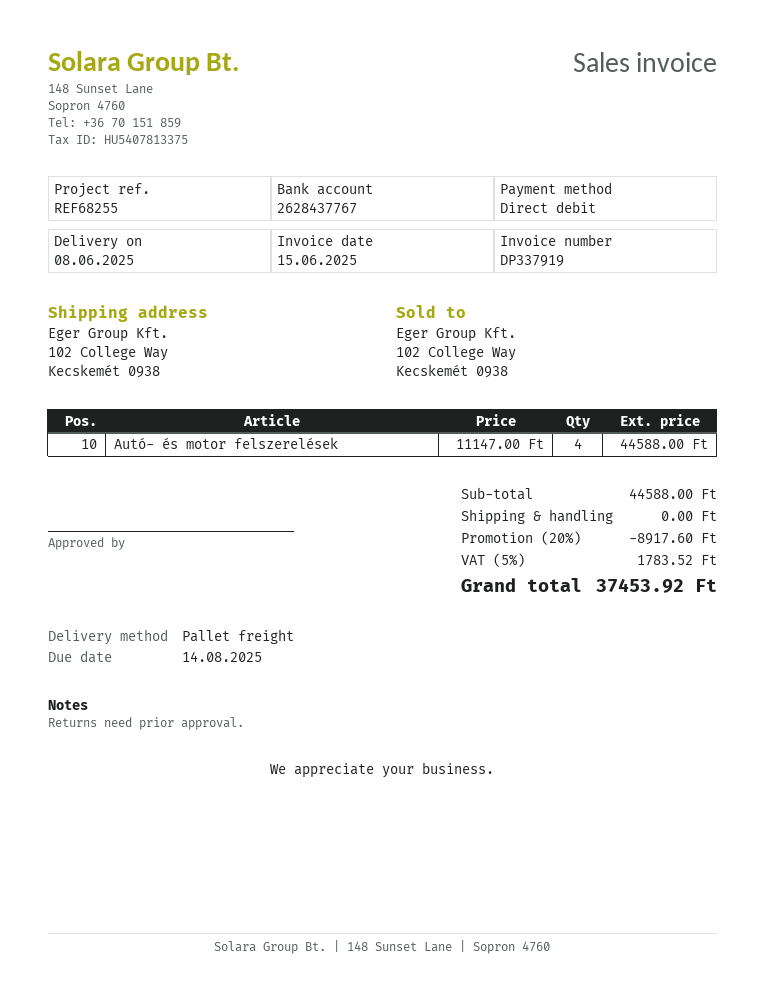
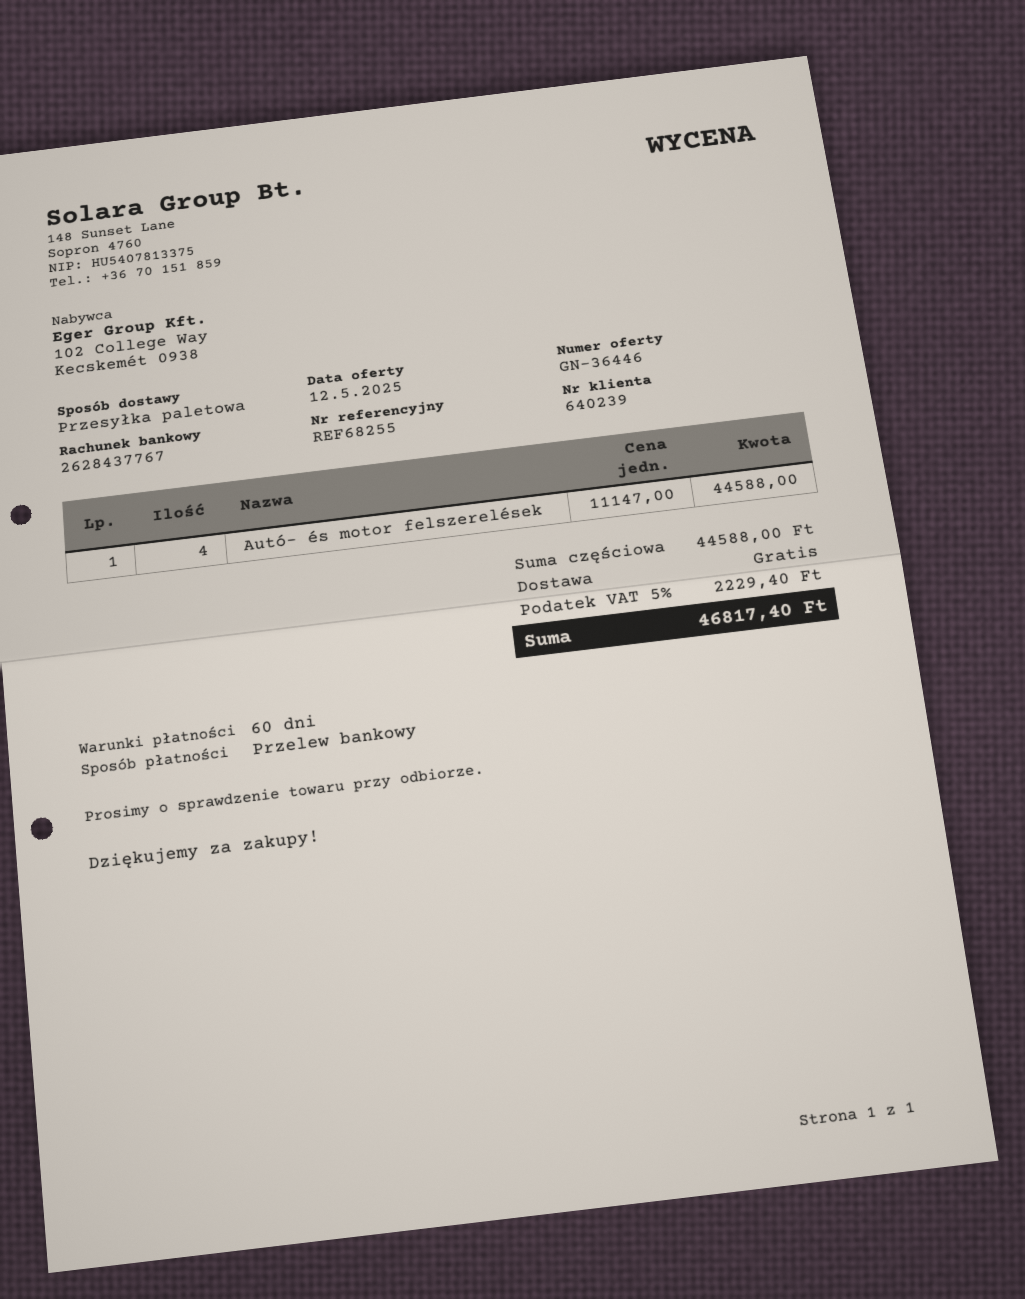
payment method: direct debit -> bank transfer
discount: 20% = 8917.60 -> none
tax: 5% = 1783.52 -> 5% = 2229.40
total: 37453.92 -> 46817.40

